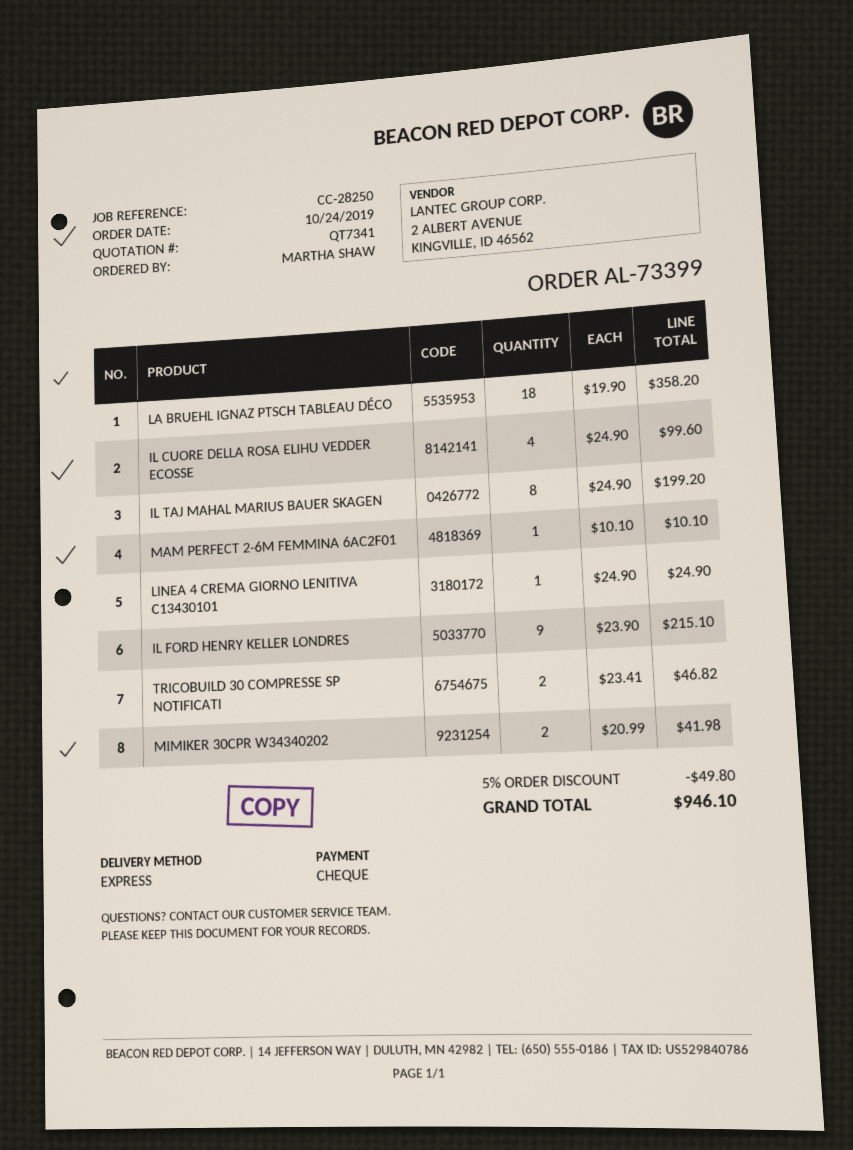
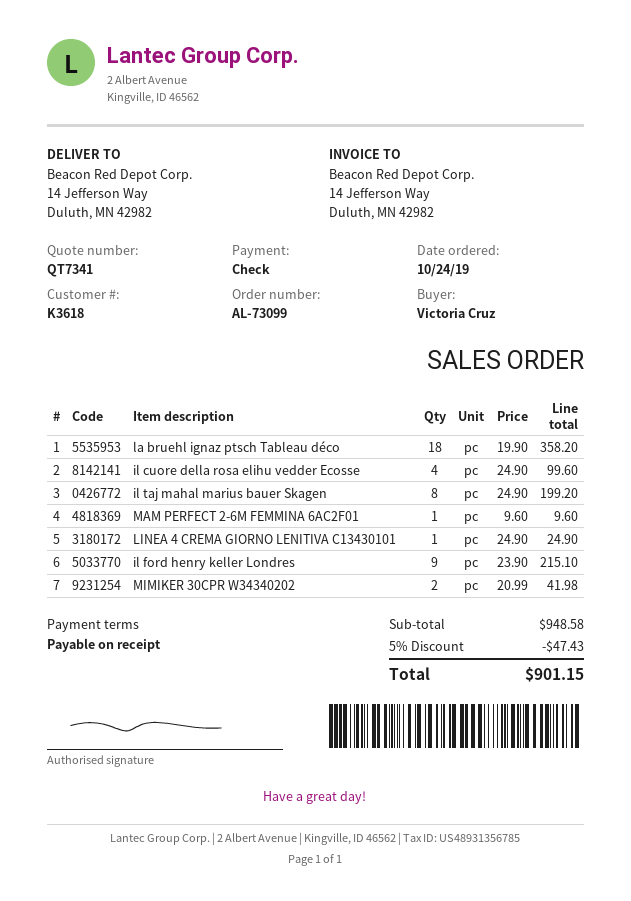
order number: AL-73399 -> AL-73099
ordered by: MARTHA SHAW -> Victoria Cruz
MAM PERFECT 2-6M FEMMINA 6AC2F01: 1 x 10.10 = 10.10 -> 1 x 9.60 = 9.60
TRICOBUILD 30 COMPRESSE SP NOTIFICATI: 2 x 23.41 = 46.82 -> none
discount: 5% = 49.80 -> 5% = 47.43
total: 946.10 -> 901.15

